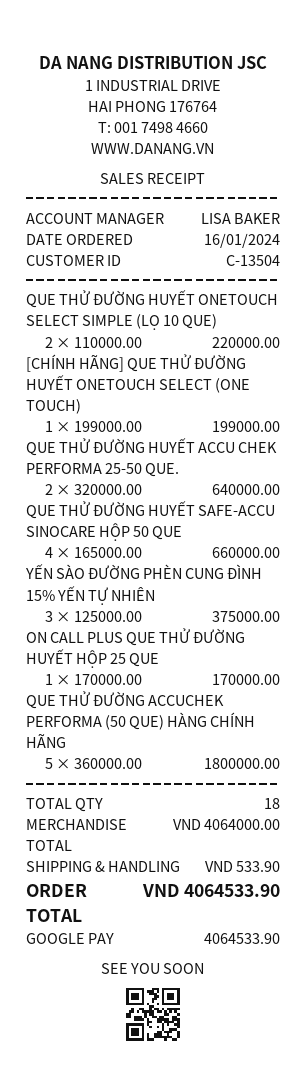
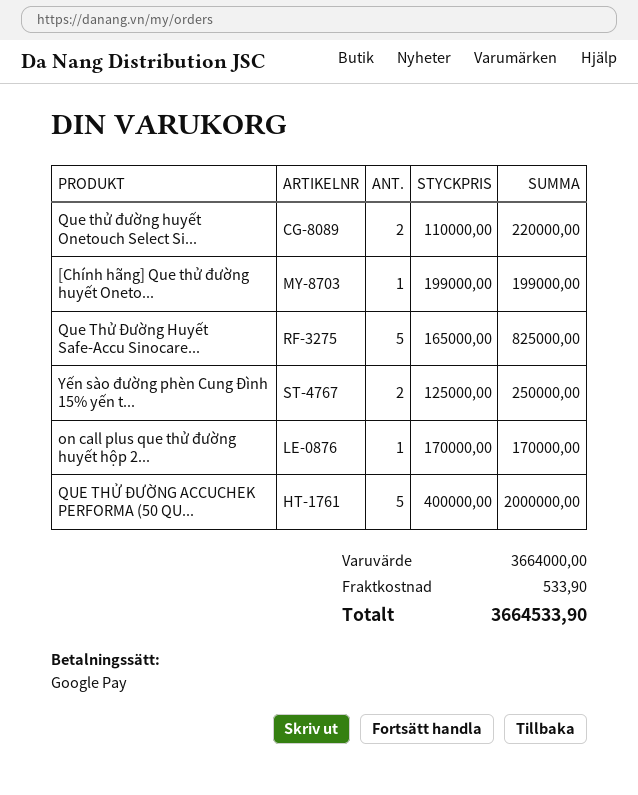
QUE THỬ ĐƯỜNG HUYẾT ACCU CHEK PERFORMA 25-50 QUE.: 2 x 320000.00 = 640000.00 -> none
QUE THỬ ĐƯỜNG HUYẾT SAFE-ACCU SINOCARE HỘP 50 QUE: 4 x 165000.00 = 660000.00 -> 5 x 165000.00 = 825000.00
YẾN SÀO ĐƯỜNG PHÈN CUNG ĐÌNH 15% YẾN TỰ NHIÊN: 3 x 125000.00 = 375000.00 -> 2 x 125000.00 = 250000.00
QUE THỬ ĐƯỜNG ACCUCHEK PERFORMA (50 QUE) HÀNG CHÍNH HÃNG: 5 x 360000.00 = 1800000.00 -> 5 x 400000.00 = 2000000.00
subtotal: 4064000.00 -> 3664000.00
total: 4064533.90 -> 3664533.90

